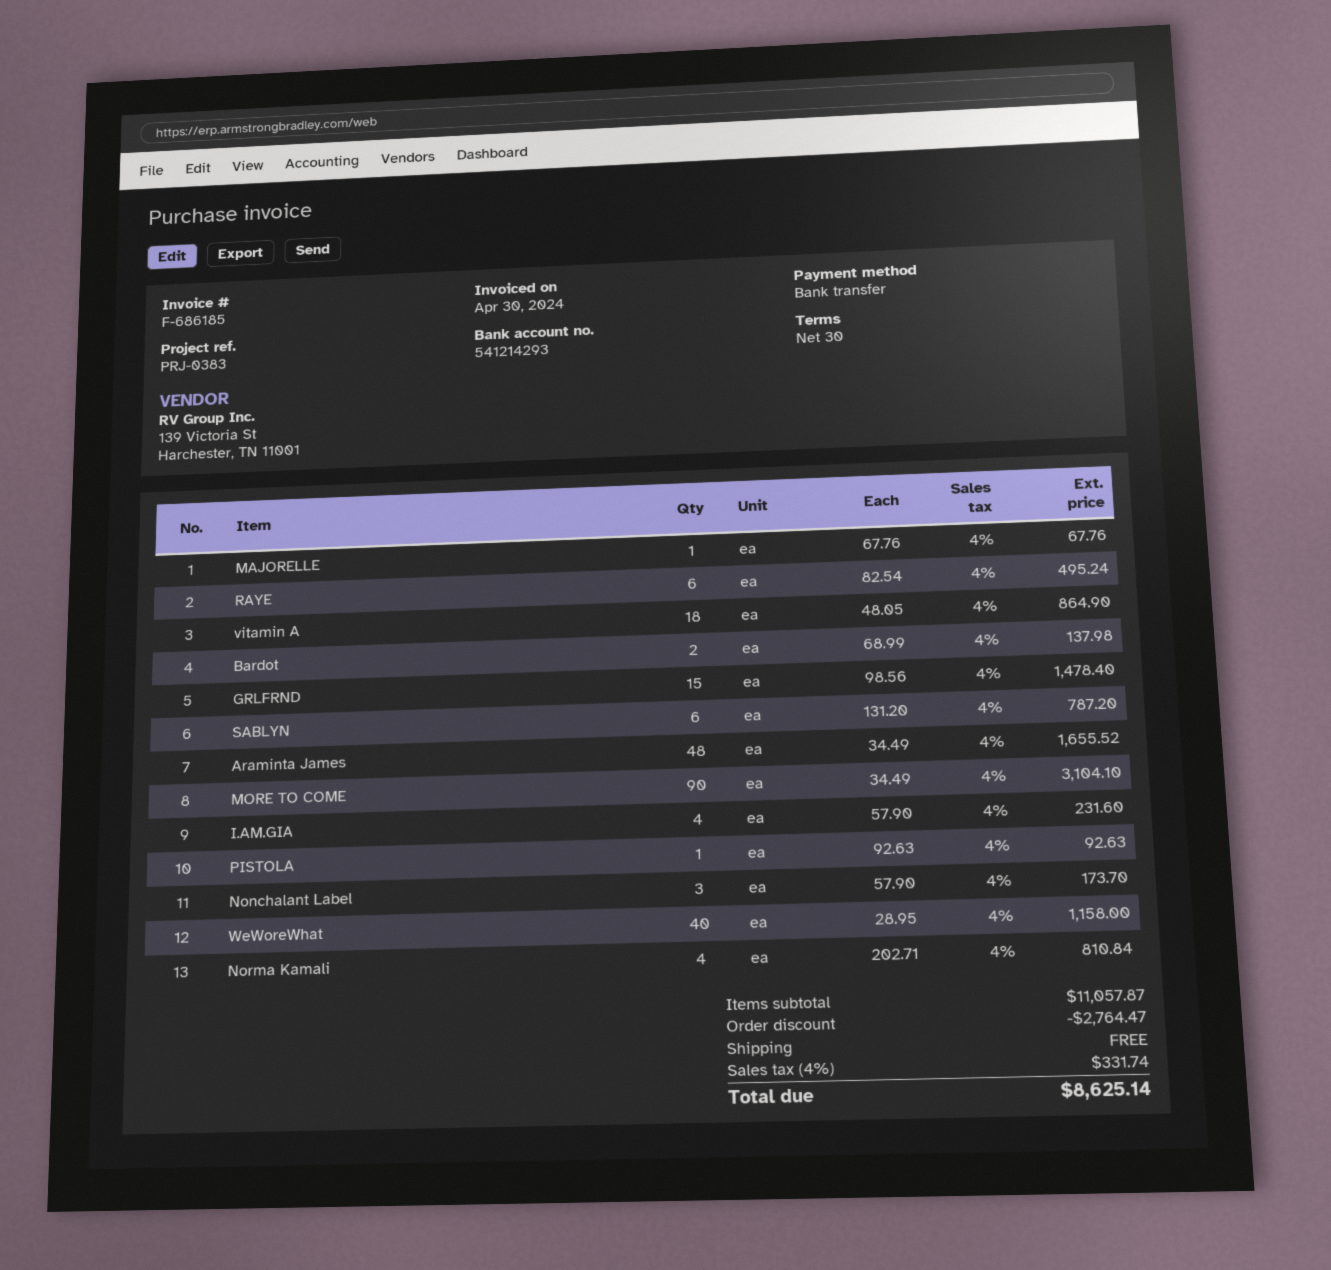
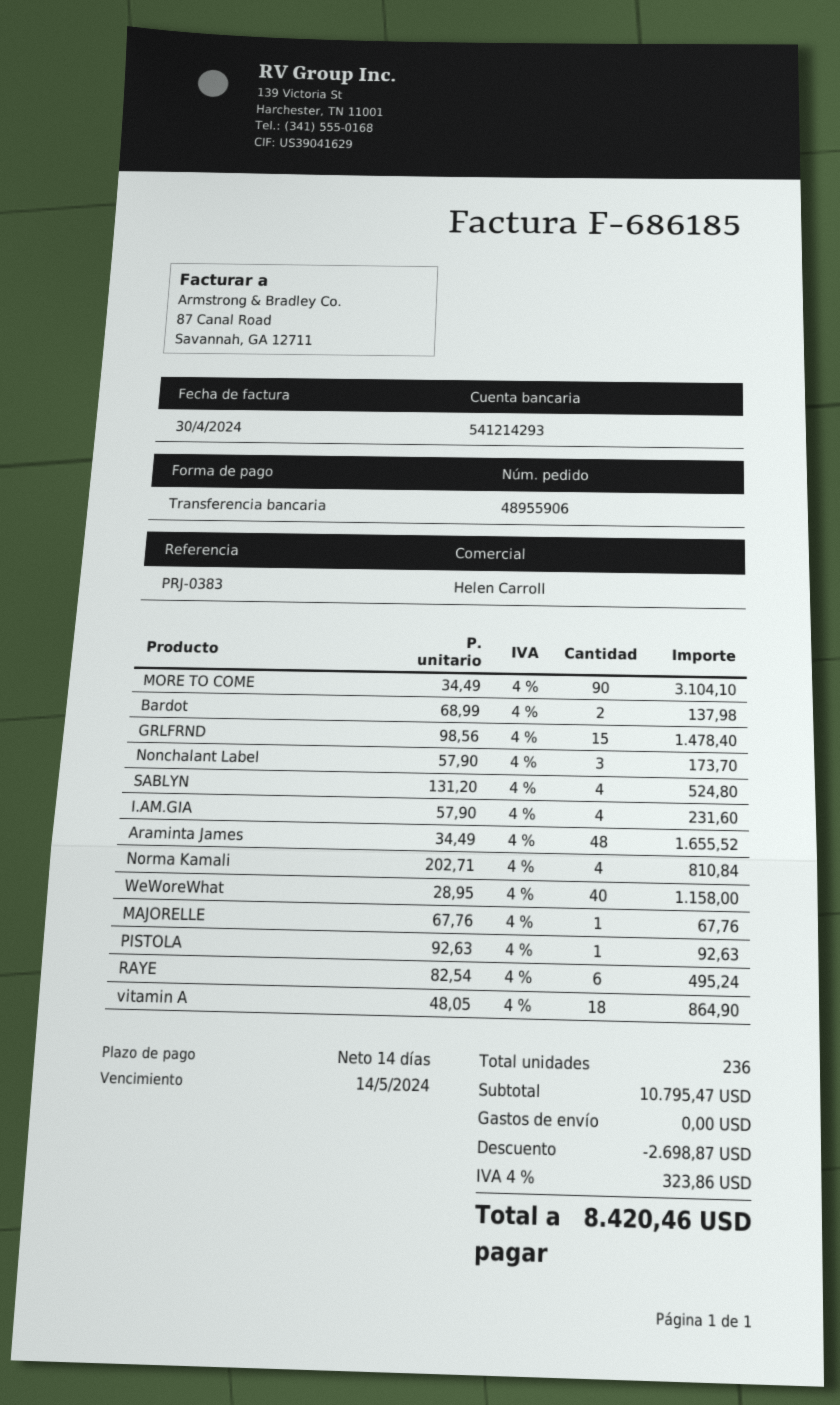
payment terms: 30 days -> 14 days
SABLYN: 6 x 131.20 = 787.20 -> 4 x 131.20 = 524.80
subtotal: 11057.87 -> 10795.47
discount: 2764.47 -> 2698.87
tax: 4% = 331.74 -> 4% = 323.86
total: 8625.14 -> 8420.46

